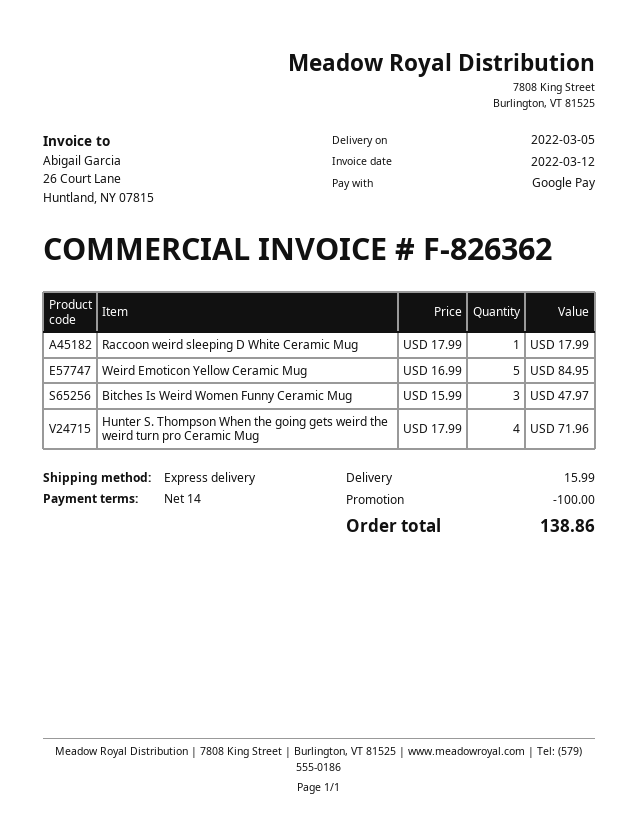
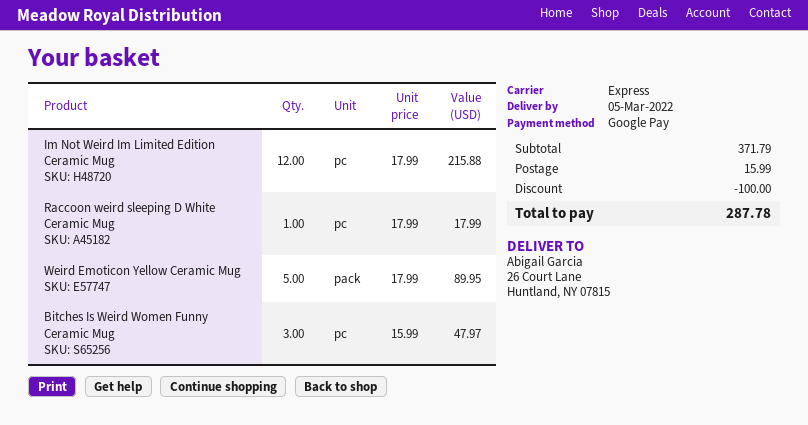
Weird Emoticon Yellow Ceramic Mug: 5 x 16.99 = 84.95 -> 5 x 17.99 = 89.95
Hunter S. Thompson When the going gets weird the weird turn pro Ceramic Mug: 4 x 17.99 = 71.96 -> none
Im Not Weird Im Limited Edition Ceramic Mug: none -> 12 x 17.99 = 215.88
total: 138.86 -> 287.78

